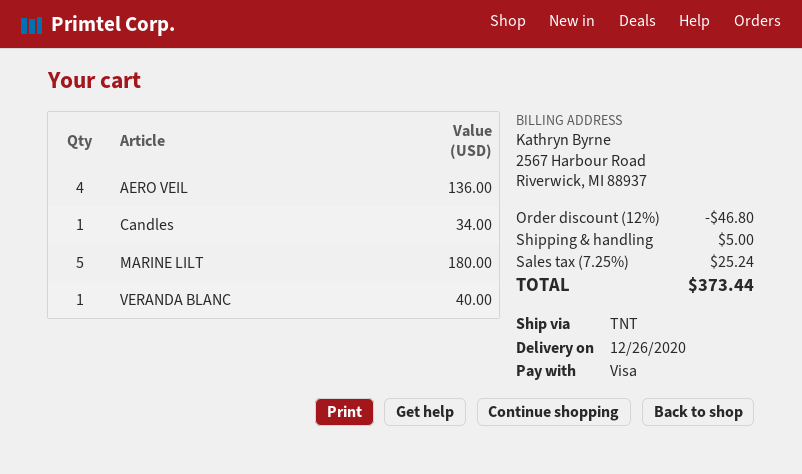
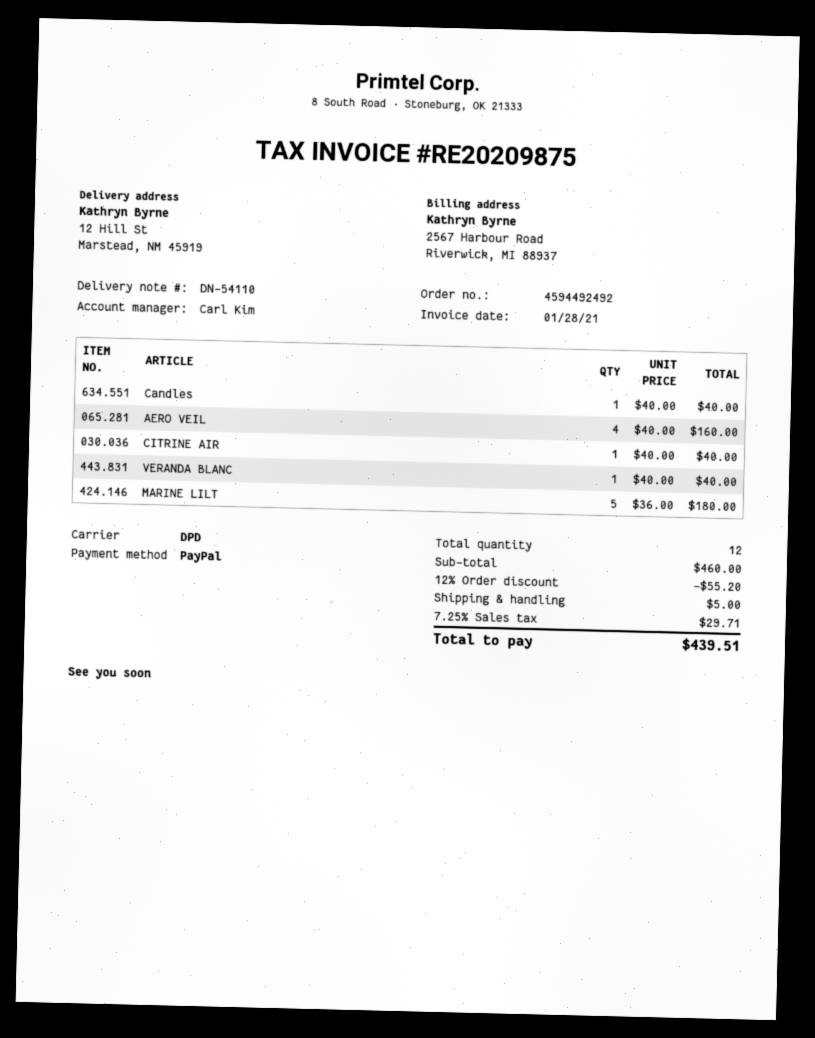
payment method: Visa -> PayPal
shipping method: TNT -> DPD
AERO VEIL: 4 for 136.00 -> 4 for 160.00
Candles: 1 for 34.00 -> 1 for 40.00
CITRINE AIR: none -> 1 for 40.00
discount: 12% = 46.80 -> 12% = 55.20
tax: 7.25% = 25.24 -> 7.25% = 29.71
total: 373.44 -> 439.51

